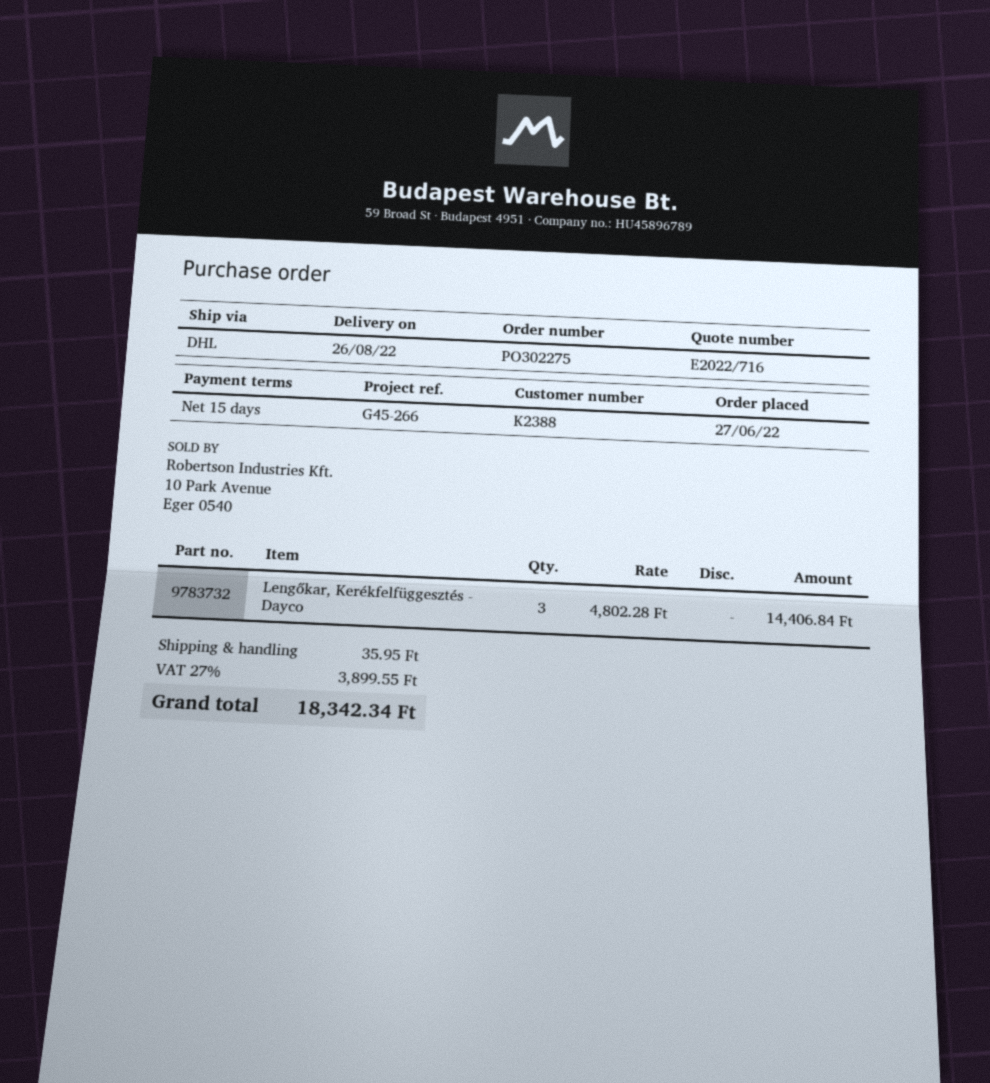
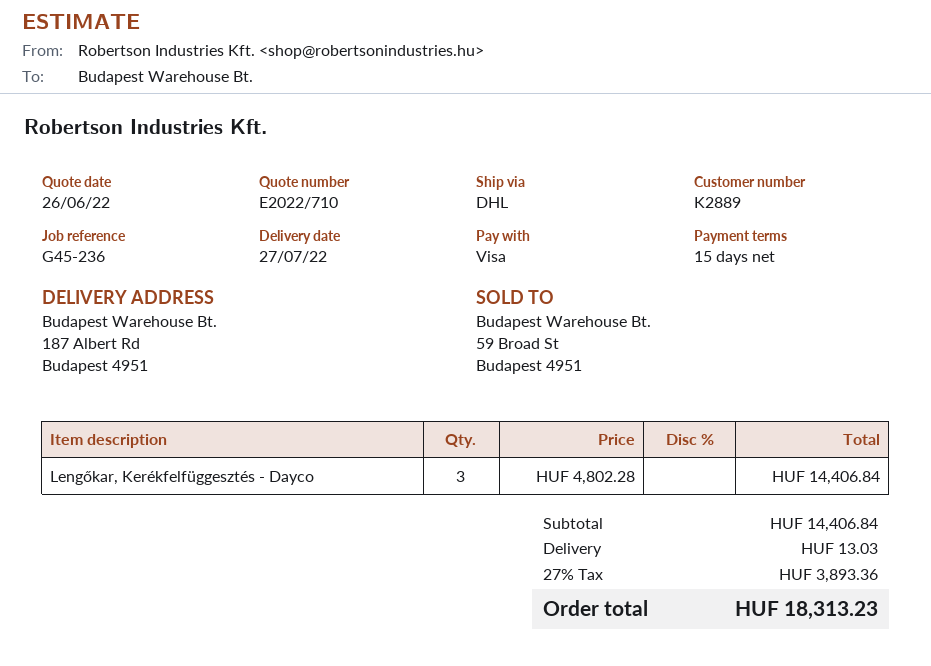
quote number: E2022/716 -> E2022/710
delivery date: 2022-08-26 -> 2022-07-27
customer number: K2388 -> K2889
reference: G45-266 -> G45-236
shipping: 35.95 -> 13.03
tax: 27% = 3899.55 -> 27% = 3893.36
total: 18342.34 -> 18313.23

